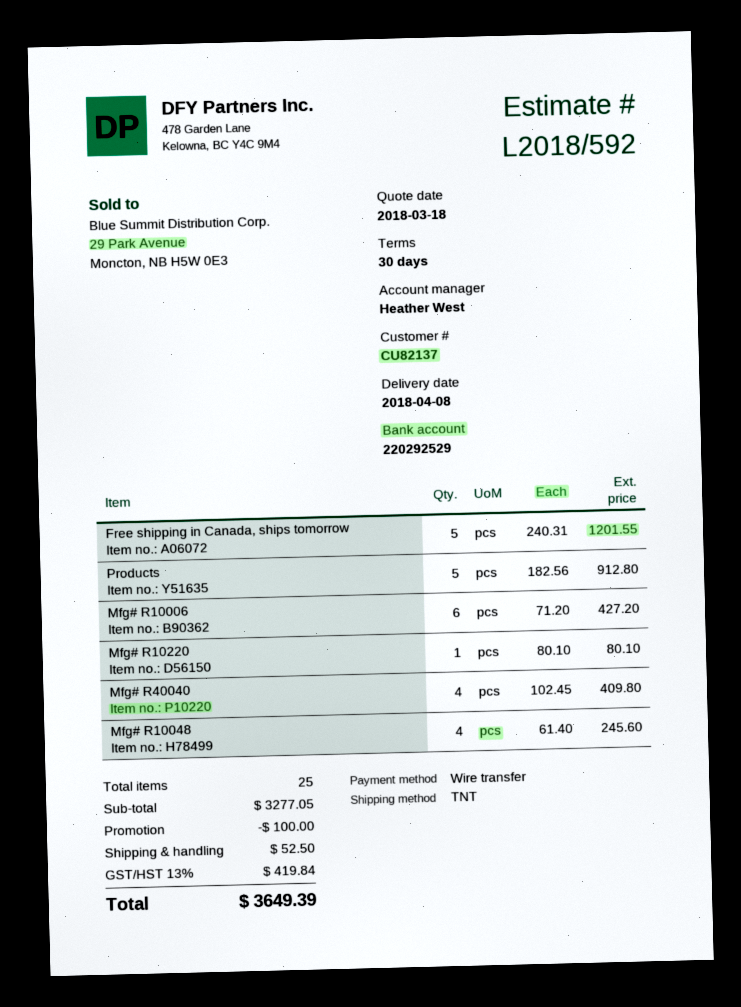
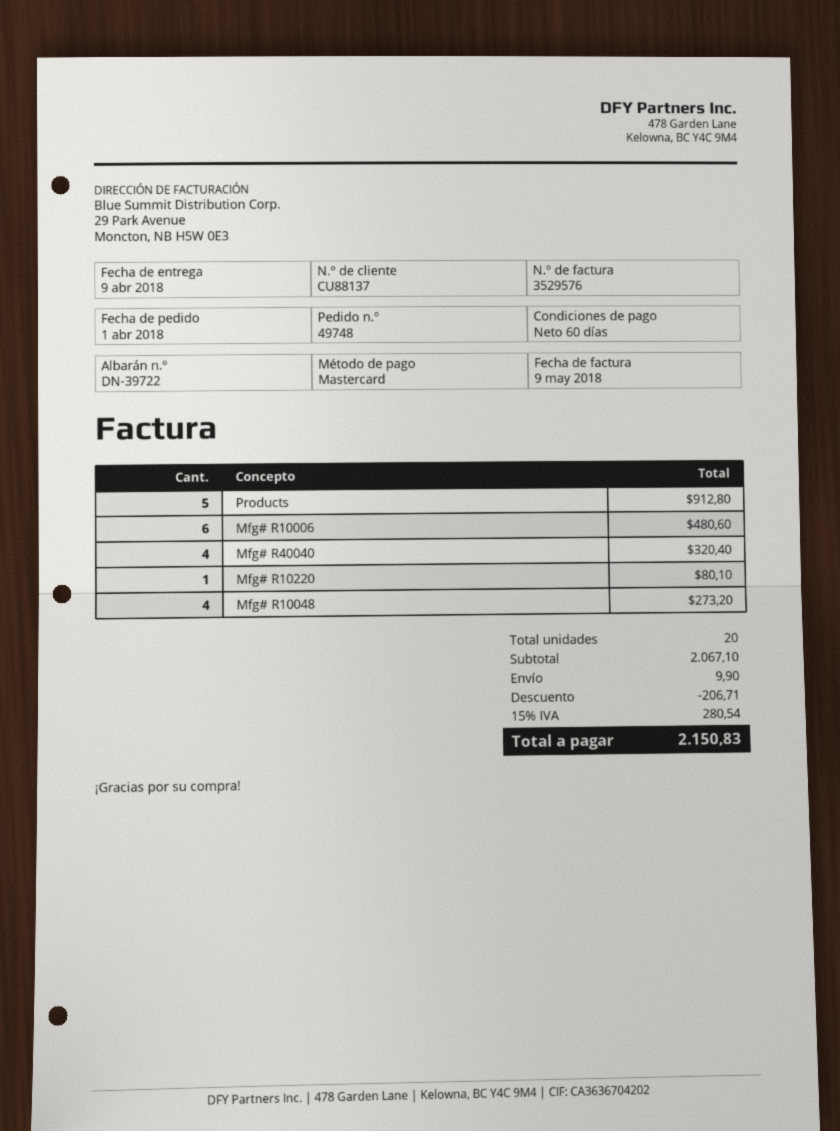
delivery date: 2018-04-08 -> 2018-04-09
payment terms: 30 days -> 60 days
customer number: CU82137 -> CU88137
payment method: bank transfer -> Mastercard
Free shipping in Canada, ships tomorrow: 5 for 1201.55 -> none
Mfg# R10006: 6 for 427.20 -> 6 for 480.60
Mfg# R40040: 4 for 409.80 -> 4 for 320.40
Mfg# R10048: 4 for 245.60 -> 4 for 273.20
total quantity: 25 -> 20
subtotal: 3277.05 -> 2067.10
discount: 100.00 -> 206.71
shipping: 52.50 -> 9.90
tax: 13% = 419.84 -> 15% = 280.54
total: 3649.39 -> 2150.83

